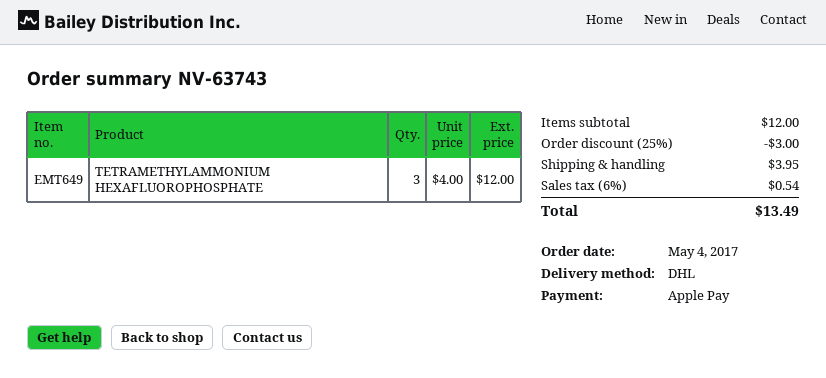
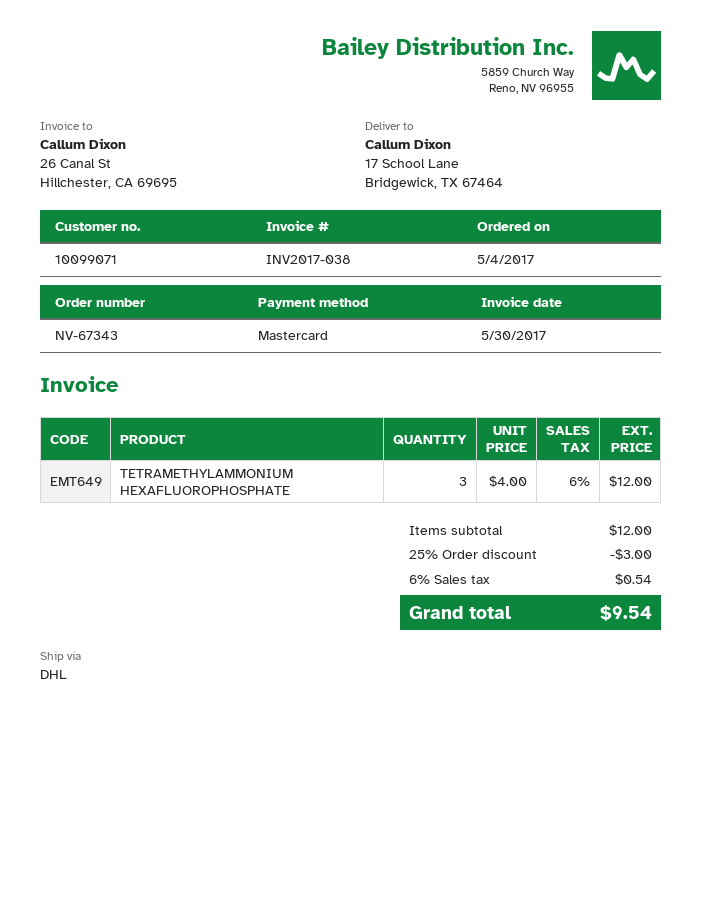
order number: NV-63743 -> NV-67343
payment method: Apple Pay -> Mastercard
shipping: 3.95 -> none
total: 13.49 -> 9.54

